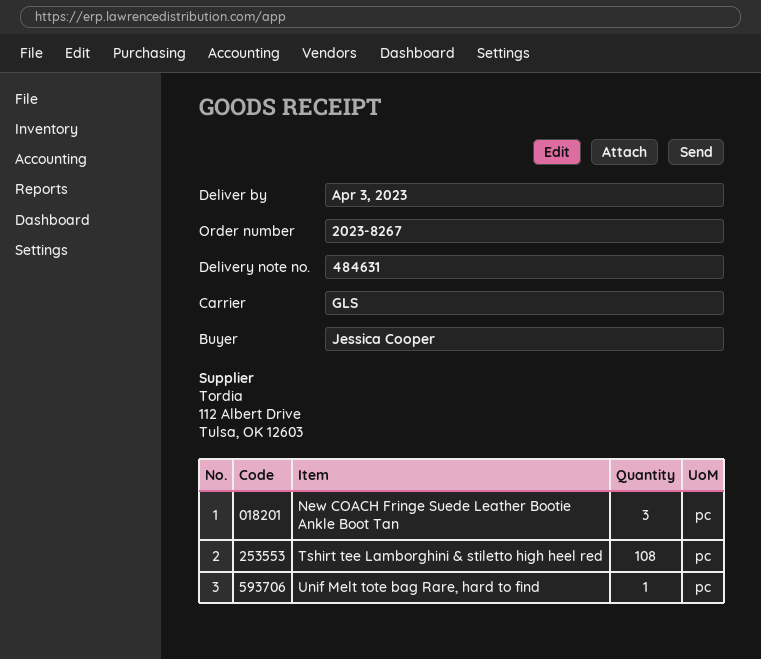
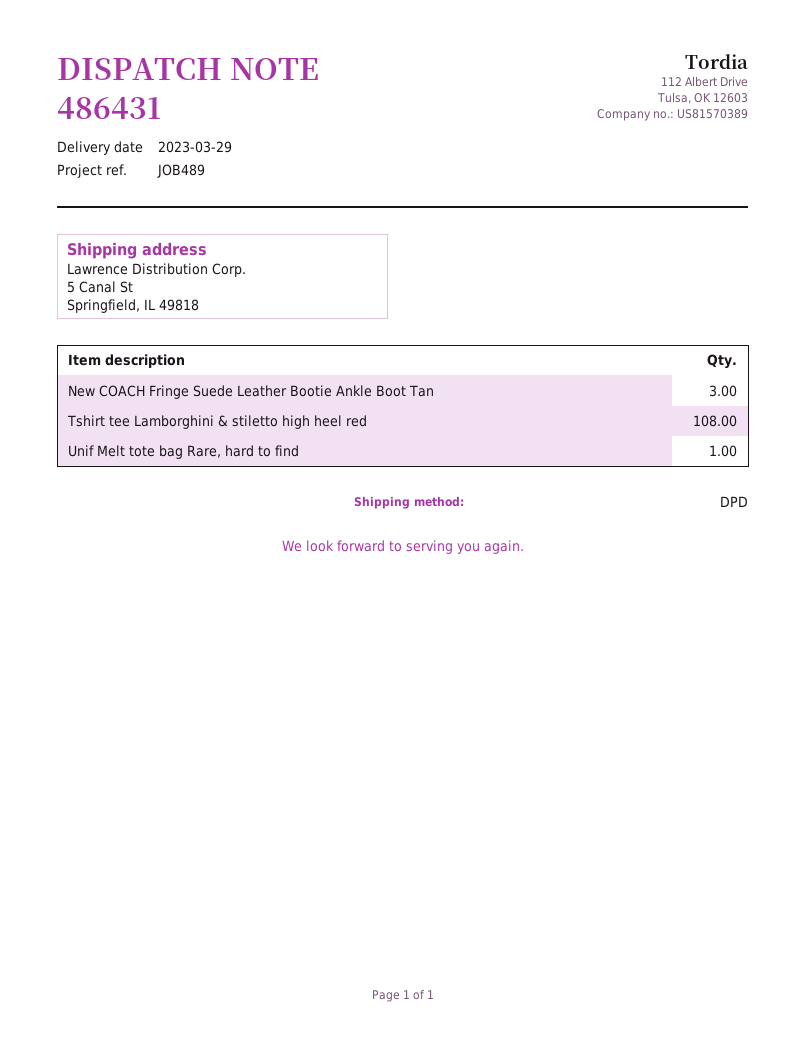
delivery note number: 484631 -> 486431
delivery date: 2023-04-03 -> 2023-03-29
shipping method: GLS -> DPD

